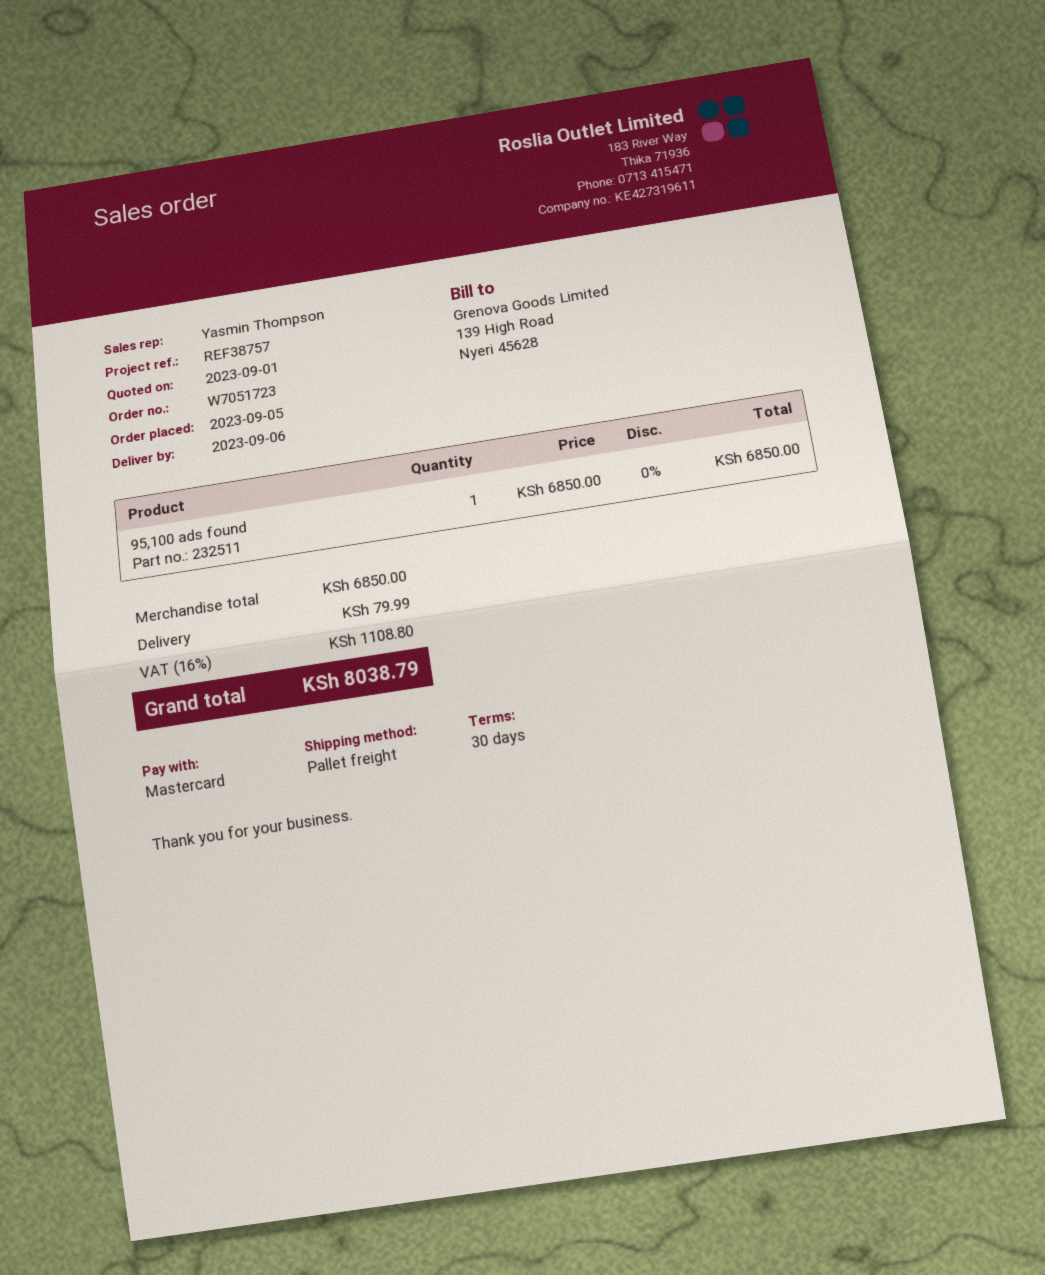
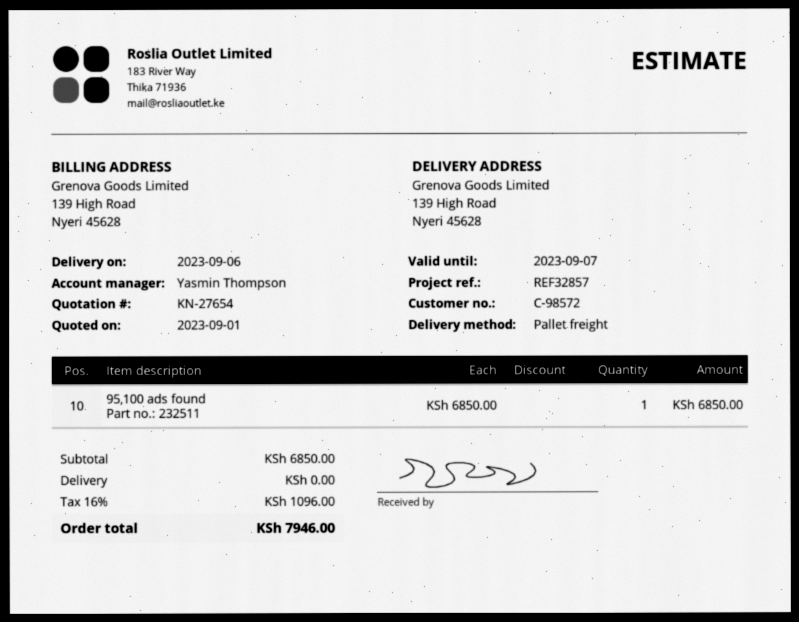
reference: REF38757 -> REF32857
shipping: 79.99 -> 0.00
tax: 16% = 1108.80 -> 16% = 1096.00
total: 8038.79 -> 7946.00

